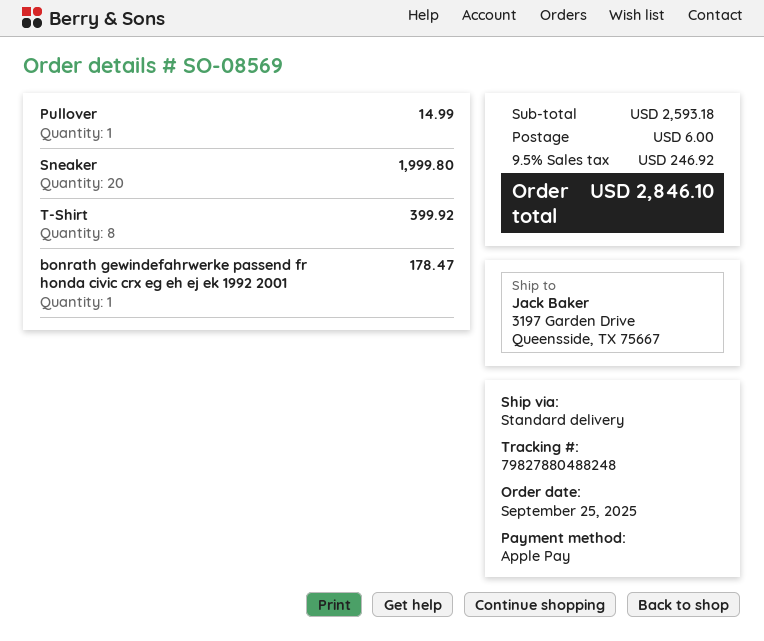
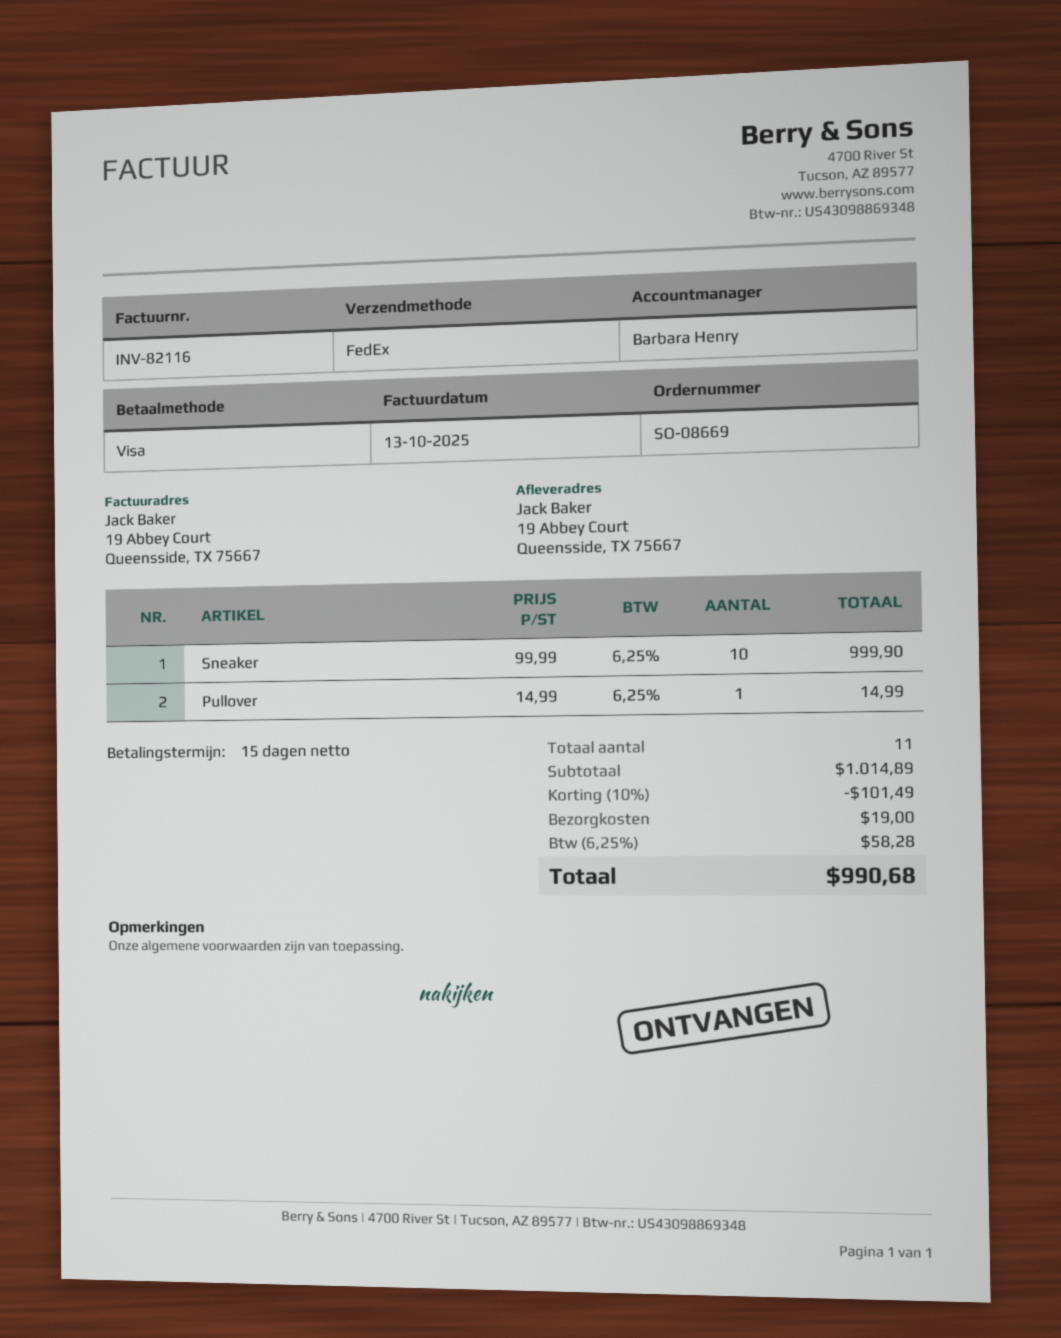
order number: SO-08569 -> SO-08669
payment method: Apple Pay -> Visa
shipping method: standard -> FedEx
ship to: 3197 Garden Drive, Queensside, TX 75667 -> 19 Abbey Court, Queensside, TX 75667
Sneaker: 20 for 1999.80 -> 10 for 999.90
T-Shirt: 8 for 399.92 -> none
bonrath gewindefahrwerke passend fr honda civic crx eg eh ej ek 1992 2001: 1 for 178.47 -> none
subtotal: 2593.18 -> 1014.89
discount: none -> 10% = 101.49
shipping: 6.00 -> 19.00
tax: 9.5% = 246.92 -> 6.25% = 58.28
total: 2846.10 -> 990.68

